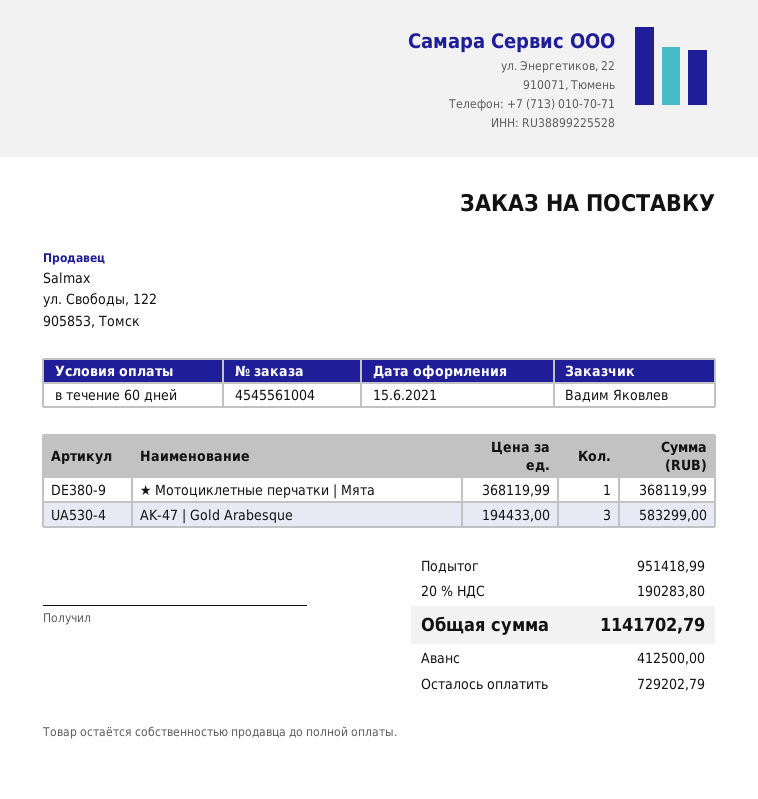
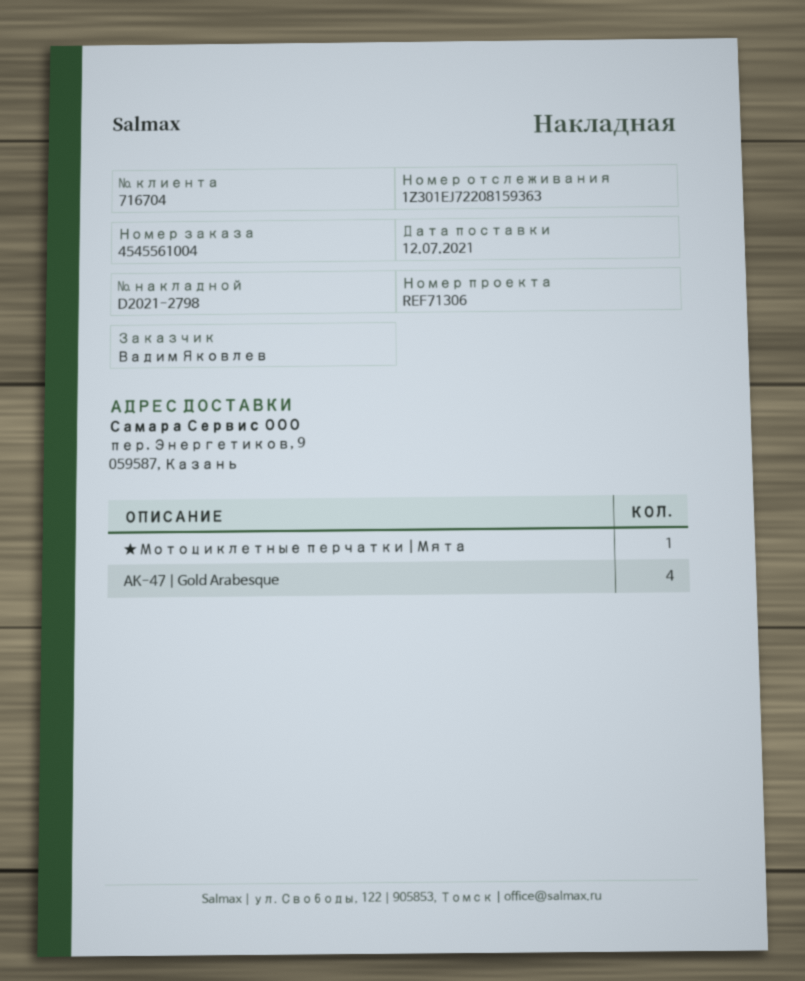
AK-47 | Gold Arabesque: 3 -> 4

